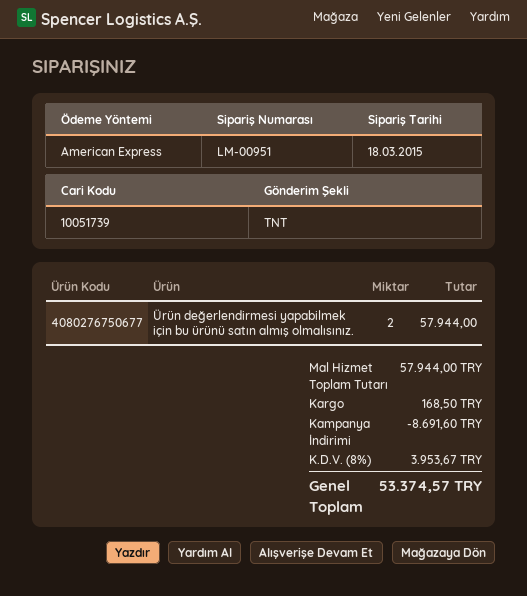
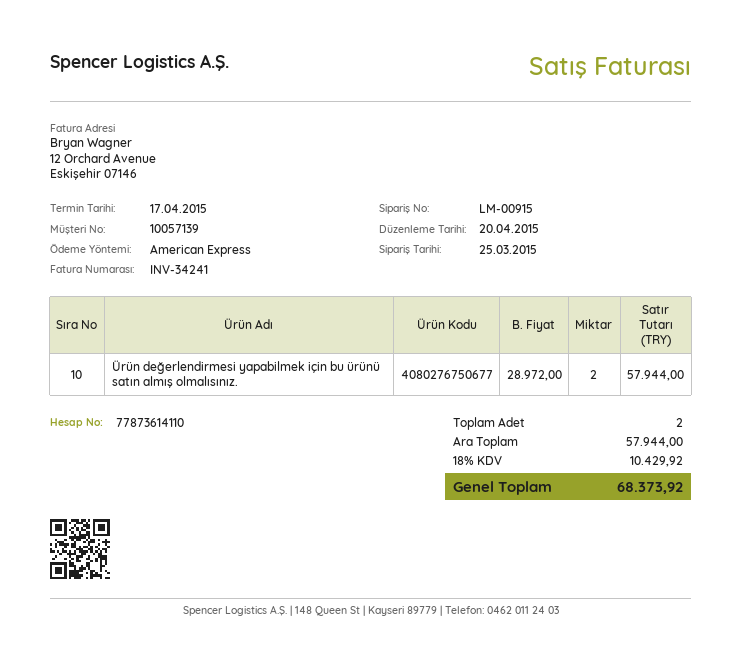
order number: LM-00951 -> LM-00915
order date: 2015-03-18 -> 2015-03-25
customer number: 10051739 -> 10057139
discount: 8691.60 -> none
shipping: 168.50 -> none
tax: 8% = 3953.67 -> 18% = 10429.92
total: 53374.57 -> 68373.92

